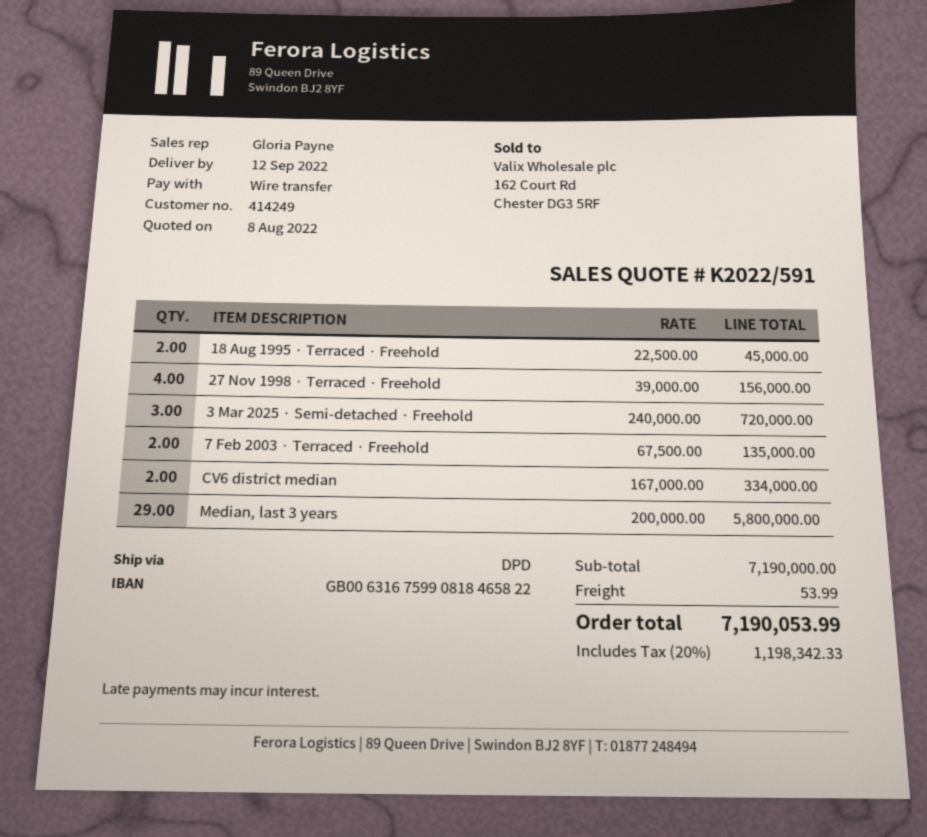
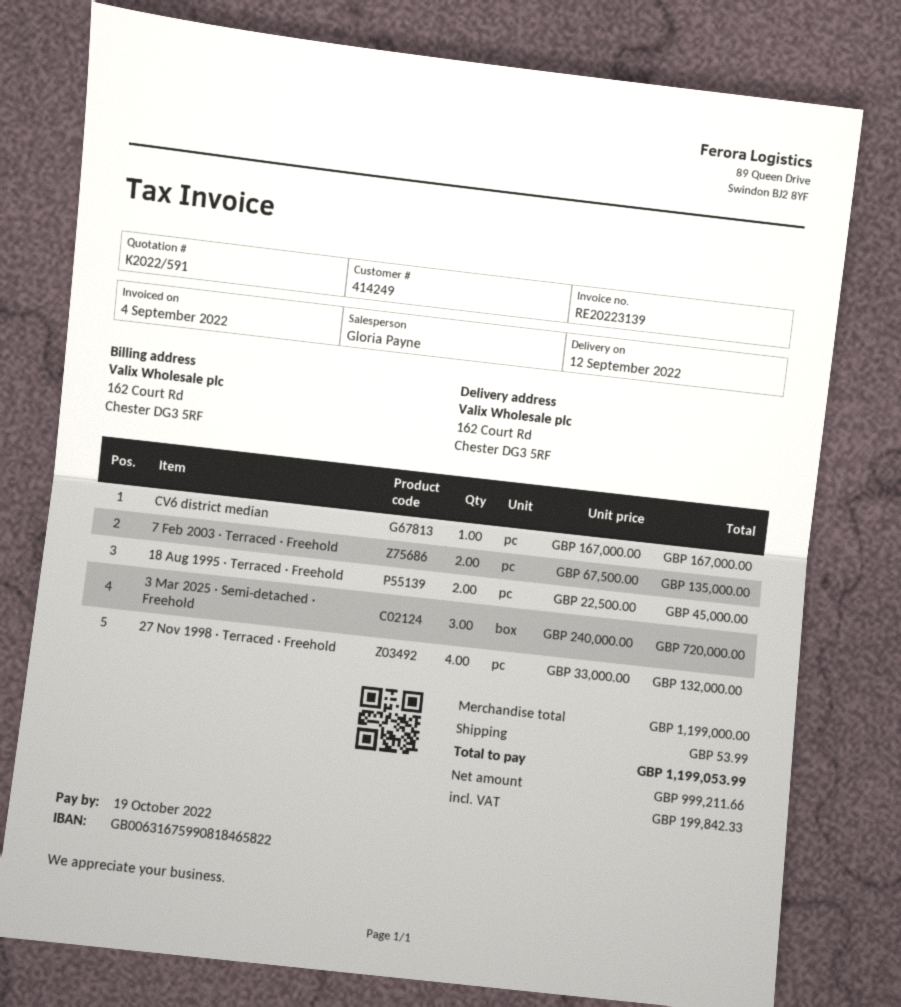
27 Nov 1998 · Terraced · Freehold: 4 x 39000.00 = 156000.00 -> 4 x 33000.00 = 132000.00
CV6 district median: 2 x 167000.00 = 334000.00 -> 1 x 167000.00 = 167000.00
Median, last 3 years: 29 x 200000.00 = 5800000.00 -> none
subtotal: 7190000.00 -> 1199000.00
tax: 1198342.33 -> 199842.33
total: 7190053.99 -> 1199053.99

